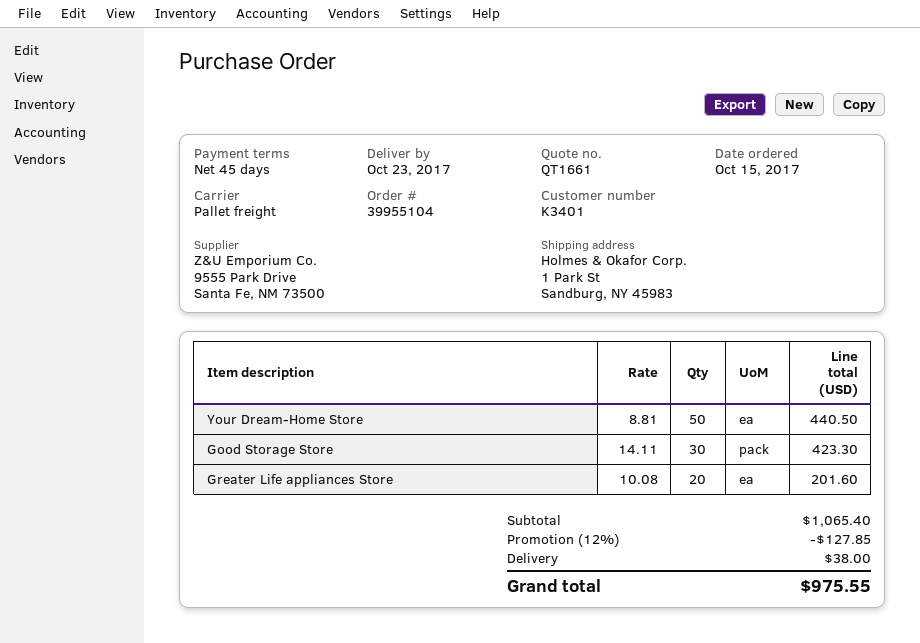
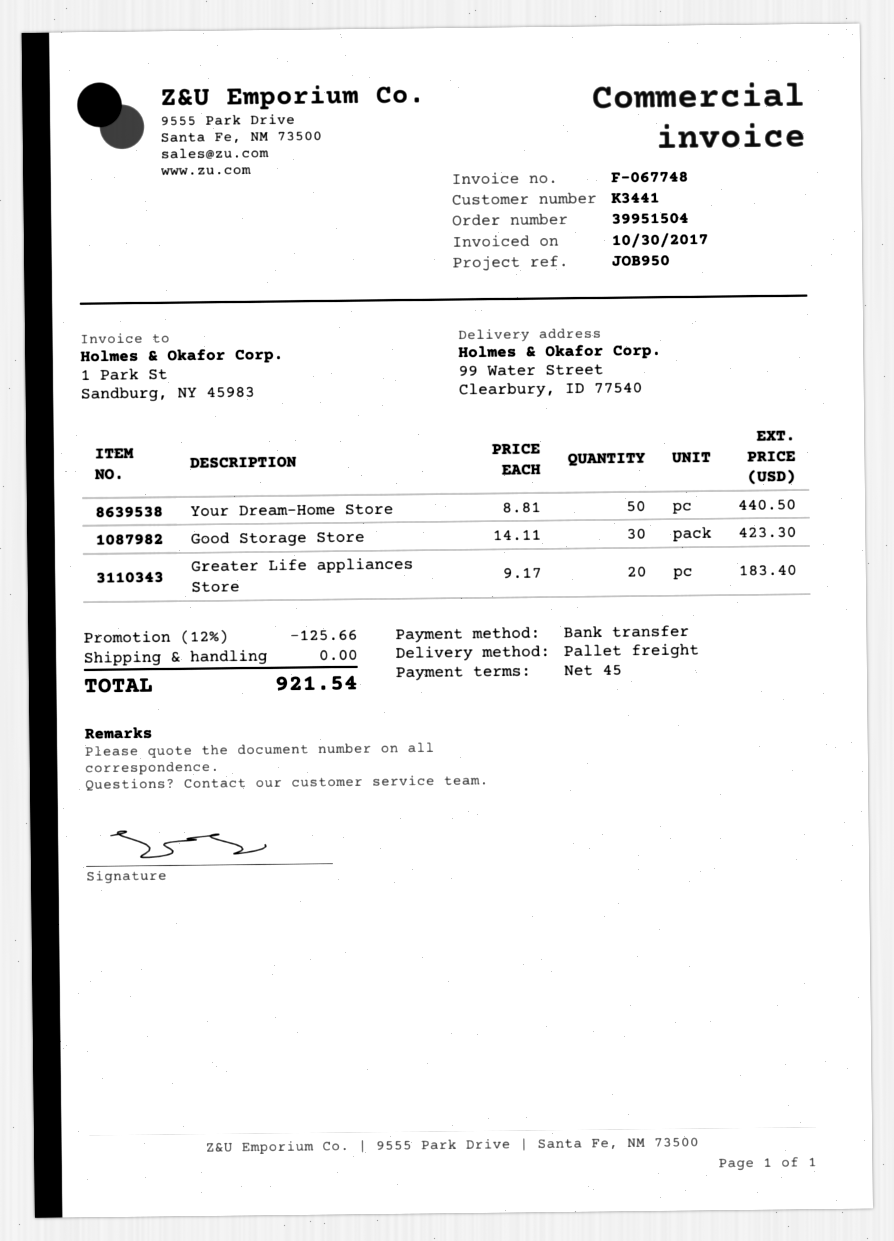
order number: 39955104 -> 39951504
customer number: K3401 -> K3441
ship to: 1 Park St, Sandburg, NY 45983 -> 99 Water Street, Clearbury, ID 77540
Greater Life appliances Store: 20 x 10.08 = 201.60 -> 20 x 9.17 = 183.40
discount: 12% = 127.85 -> 12% = 125.66
shipping: 38.00 -> 0.00
total: 975.55 -> 921.54

